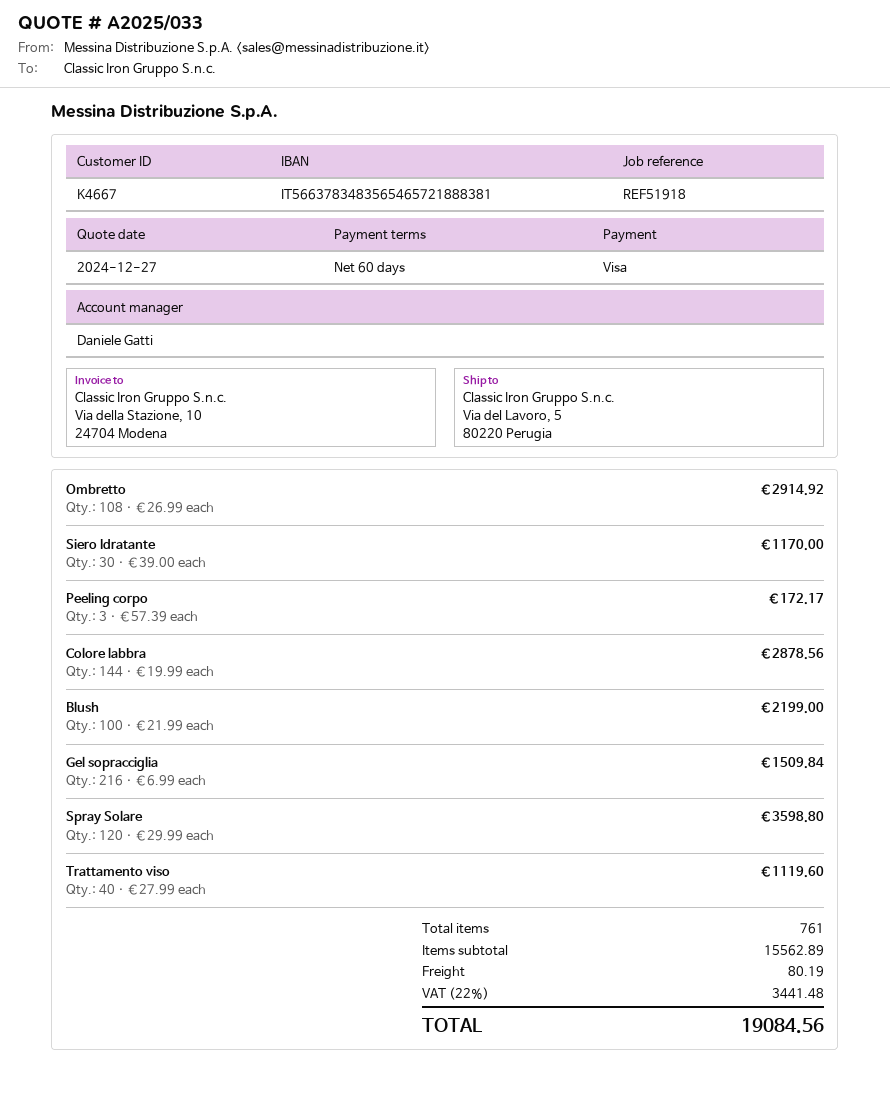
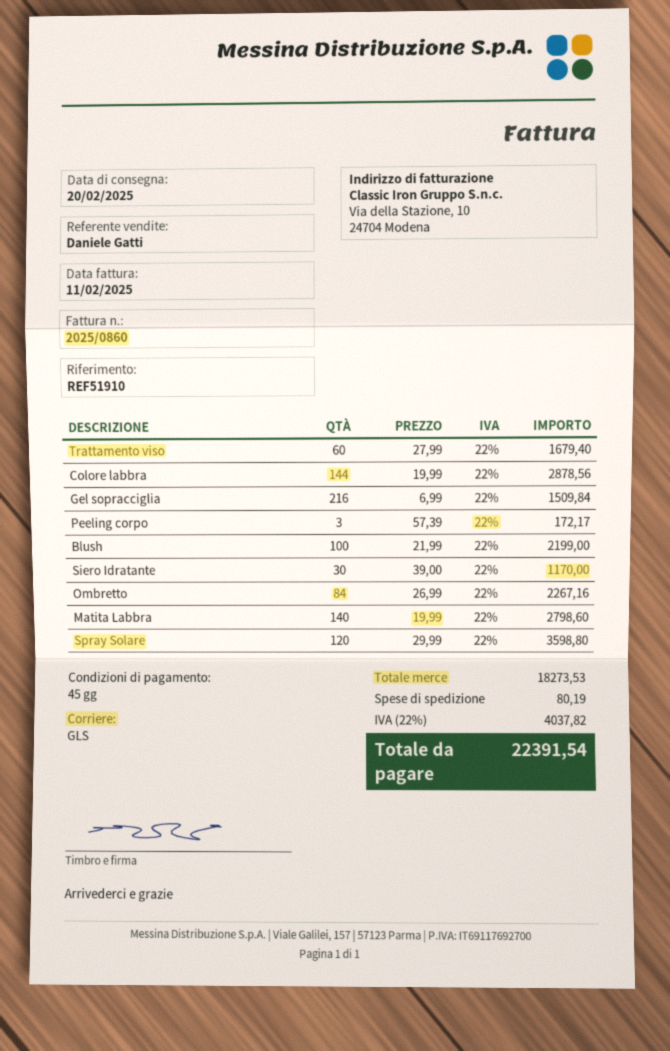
payment terms: 60 days -> 45 days
reference: REF51918 -> REF51910
Ombretto: 108 x 26.99 = 2914.92 -> 84 x 26.99 = 2267.16
Trattamento viso: 40 x 27.99 = 1119.60 -> 60 x 27.99 = 1679.40
Matita Labbra: none -> 140 x 19.99 = 2798.60
subtotal: 15562.89 -> 18273.53
tax: 22% = 3441.48 -> 22% = 4037.82
total: 19084.56 -> 22391.54

